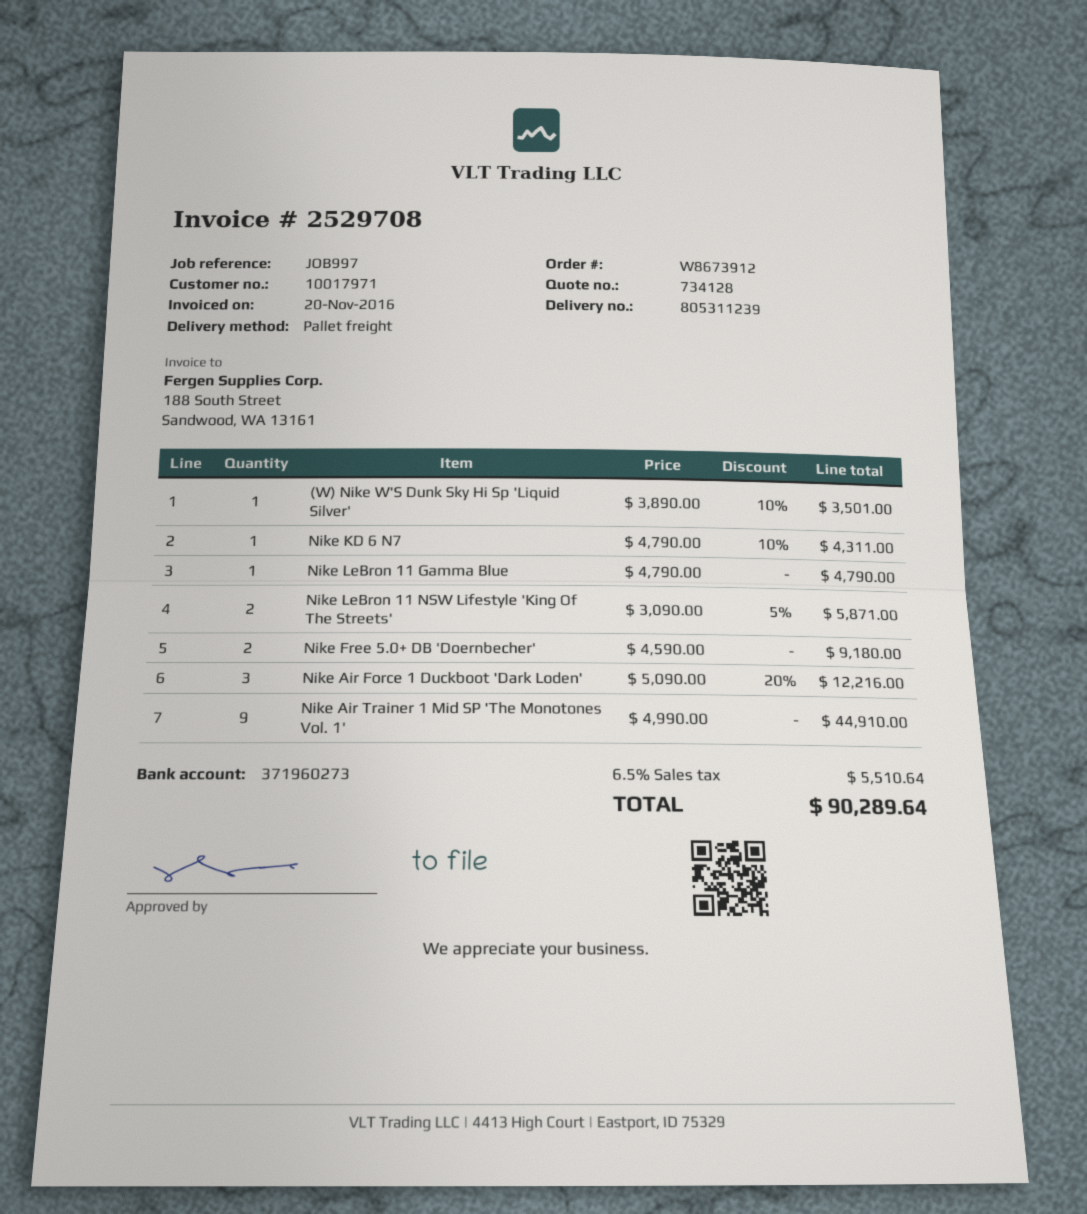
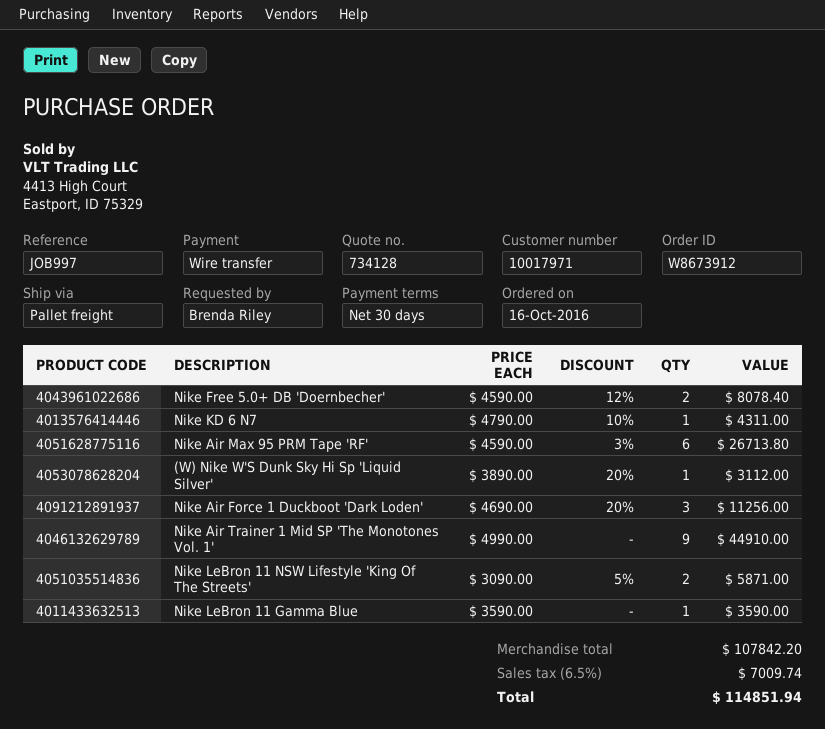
(W) Nike W'S Dunk Sky Hi Sp 'Liquid Silver': 1 x 3890.00 - 10% = 3501.00 -> 1 x 3890.00 - 20% = 3112.00
Nike LeBron 11 Gamma Blue: 1 x 4790.00 = 4790.00 -> 1 x 3590.00 = 3590.00
Nike Free 5.0+ DB 'Doernbecher': 2 x 4590.00 = 9180.00 -> 2 x 4590.00 - 12% = 8078.40
Nike Air Force 1 Duckboot 'Dark Loden': 3 x 5090.00 - 20% = 12216.00 -> 3 x 4690.00 - 20% = 11256.00
Nike Air Max 95 PRM Tape 'RF': none -> 6 x 4590.00 - 3% = 26713.80
tax: 6.5% = 5510.64 -> 6.5% = 7009.74
total: 90289.64 -> 114851.94

